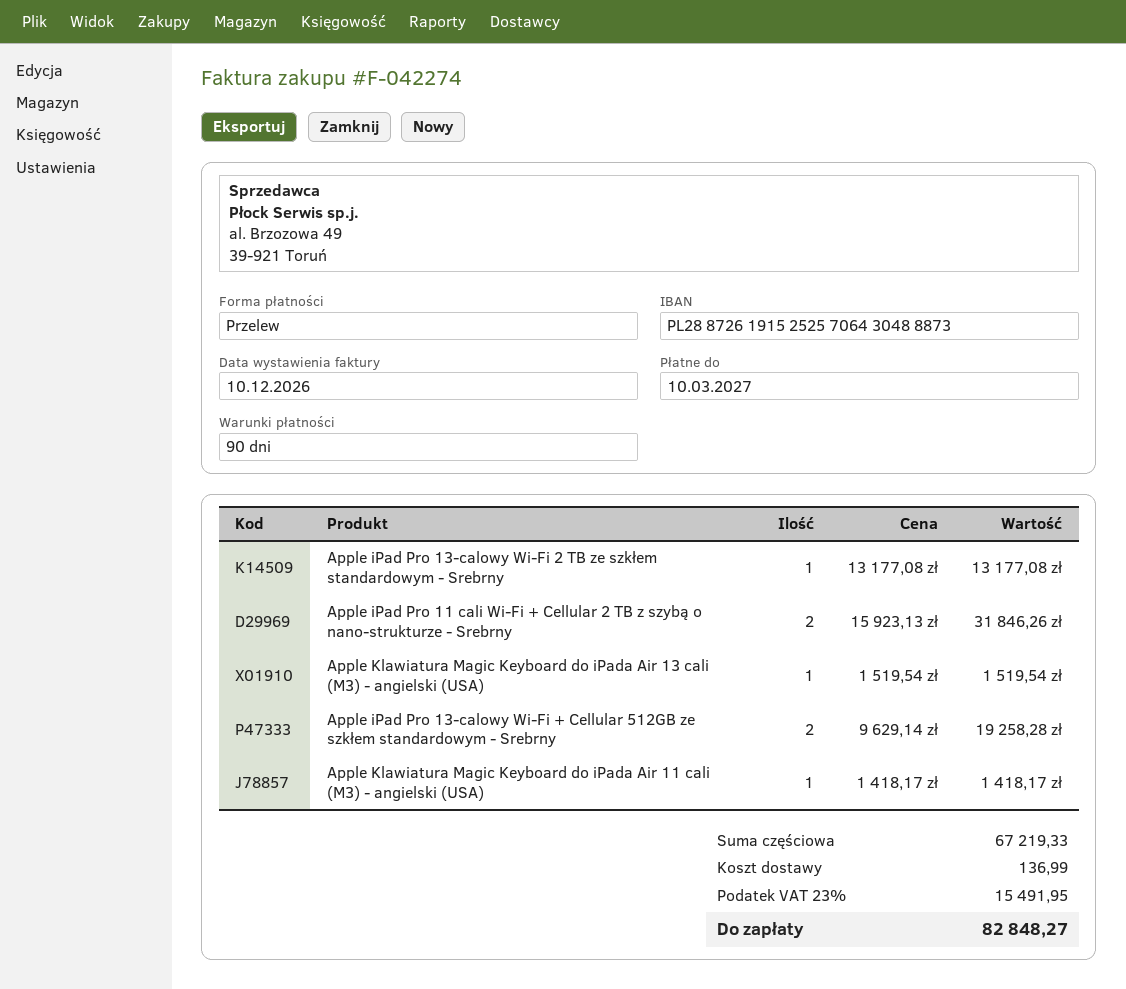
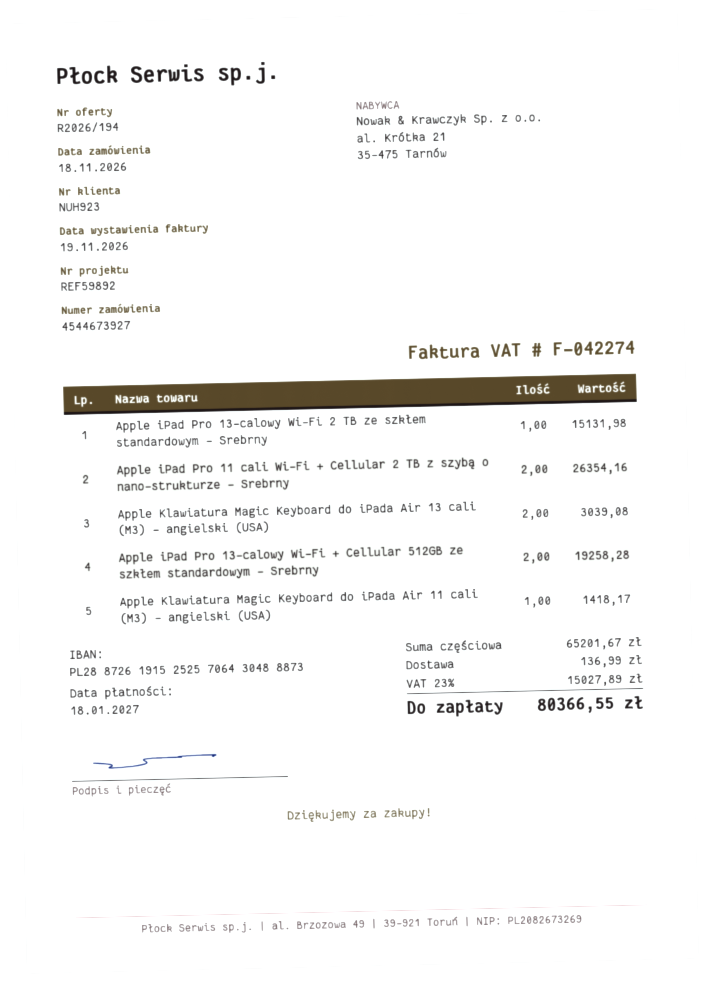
invoice date: 2026-12-10 -> 2026-11-19
due date: 2027-03-10 -> 2027-01-18
Apple iPad Pro 13-calowy Wi-Fi 2 TB ze szkłem standardowym - Srebrny: 1 for 13177.08 -> 1 for 15131.98
Apple iPad Pro 11 cali Wi-Fi + Cellular 2 TB z szybą o nano-strukturze - Srebrny: 2 for 31846.26 -> 2 for 26354.16
Apple Klawiatura Magic Keyboard do iPada Air 13 cali (M3) - angielski (USA): 1 for 1519.54 -> 2 for 3039.08
subtotal: 67219.33 -> 65201.67
tax: 23% = 15491.95 -> 23% = 15027.89
total: 82848.27 -> 80366.55

